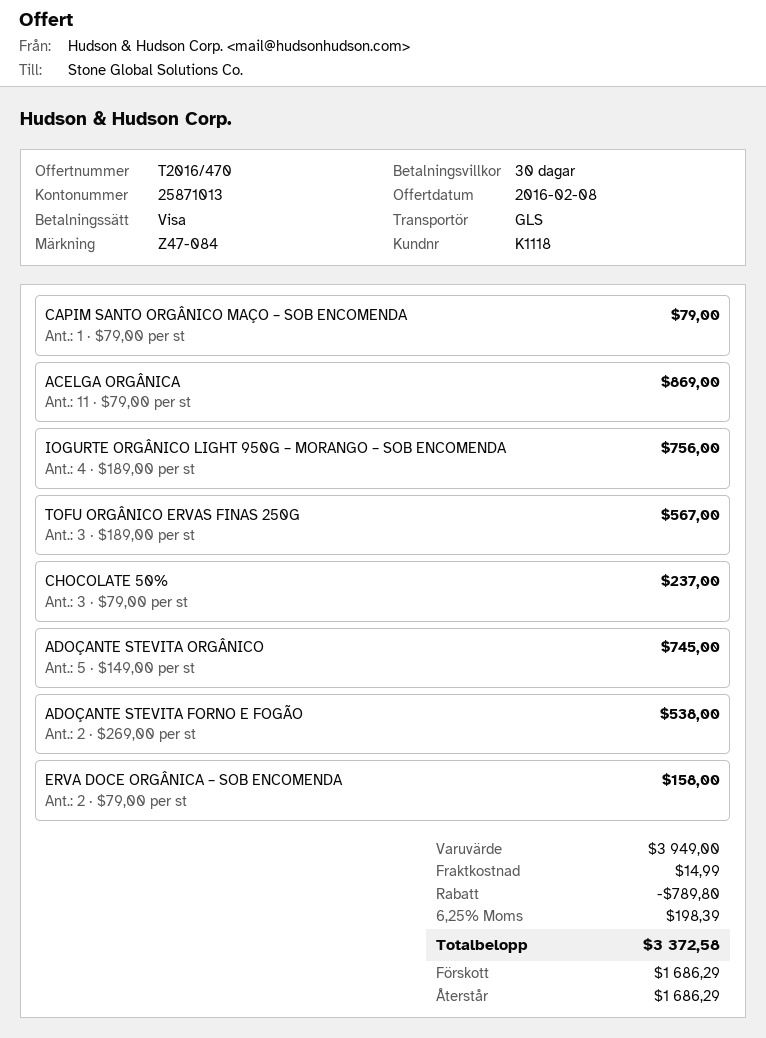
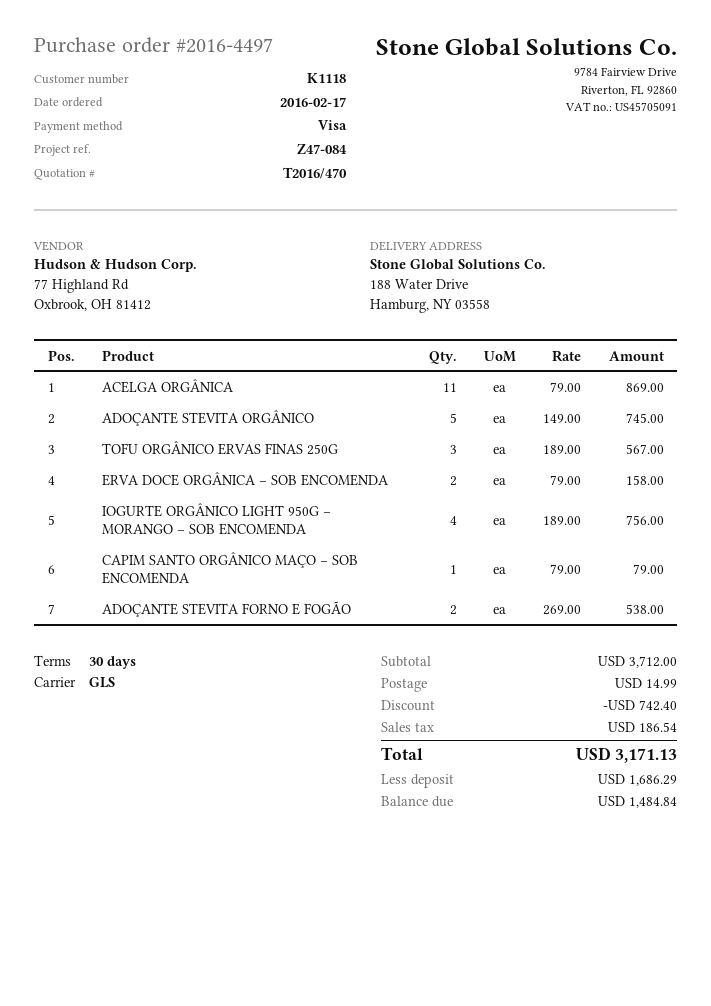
CHOCOLATE 50%: 3 x 79.00 = 237.00 -> none
subtotal: 3949.00 -> 3712.00
discount: 789.80 -> 742.40
tax: 198.39 -> 186.54
total: 3372.58 -> 3171.13
balance: 1686.29 -> 1484.84

